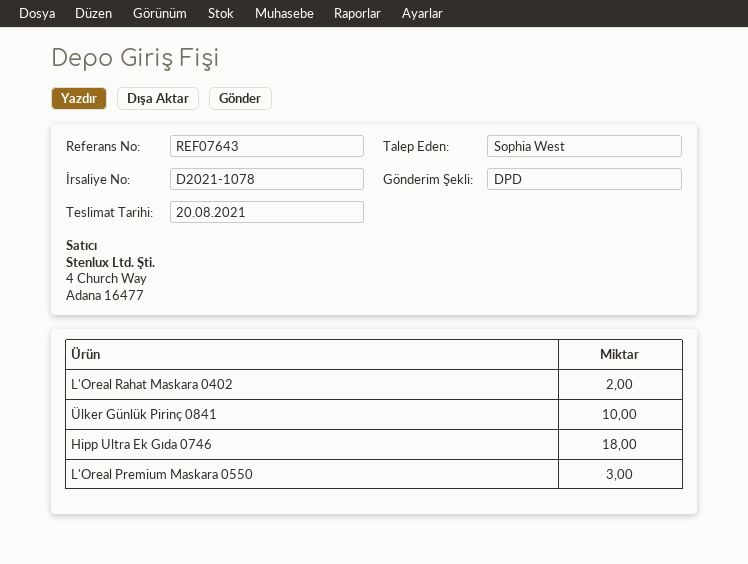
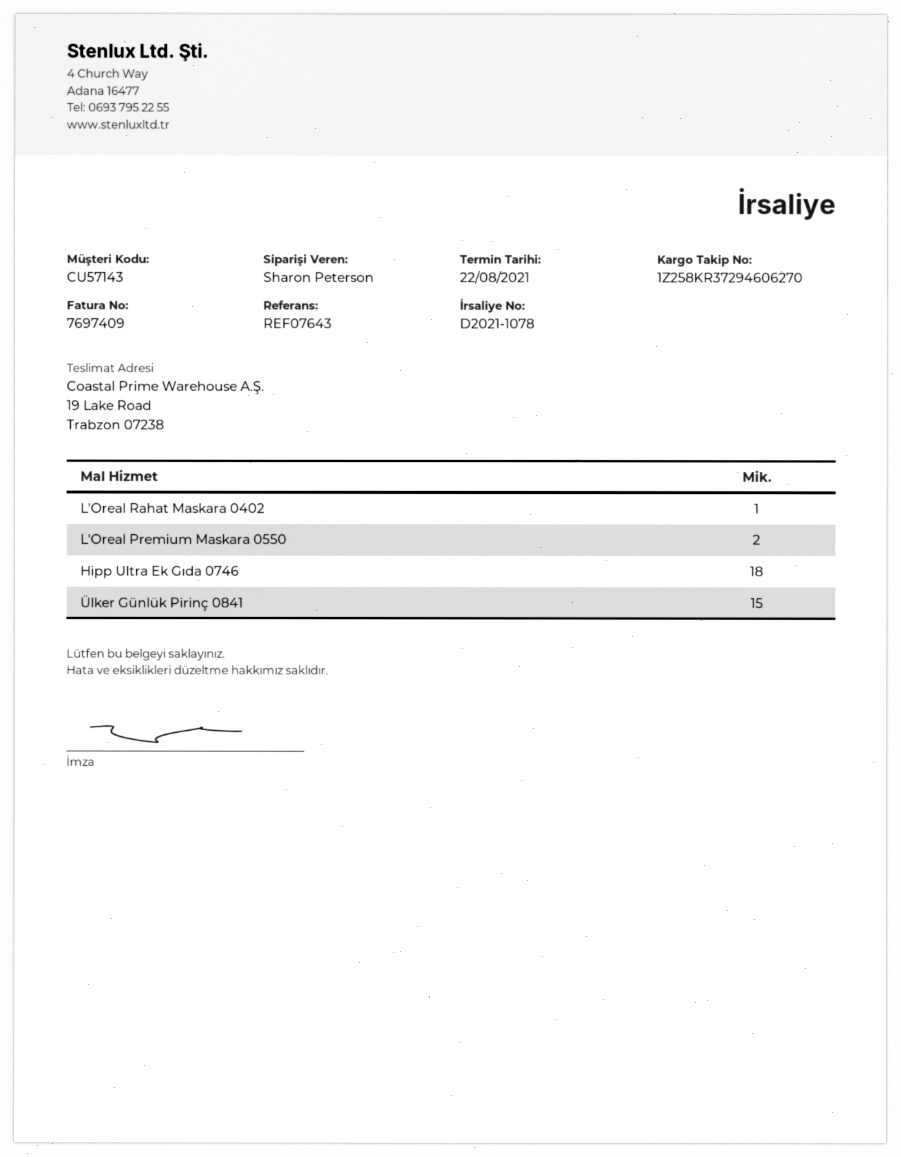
delivery date: 2021-08-20 -> 2021-08-22
ordered by: Sophia West -> Sharon Peterson
L'Oreal Rahat Maskara 0402: 2 -> 1
Ülker Günlük Pirinç 0841: 10 -> 15
L'Oreal Premium Maskara 0550: 3 -> 2

